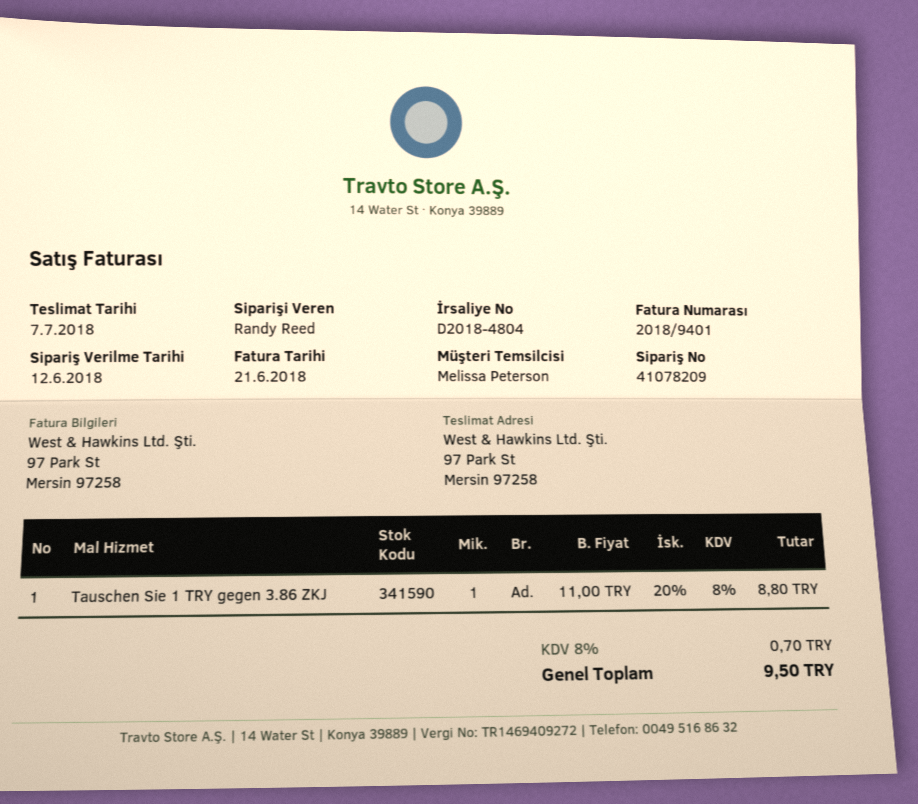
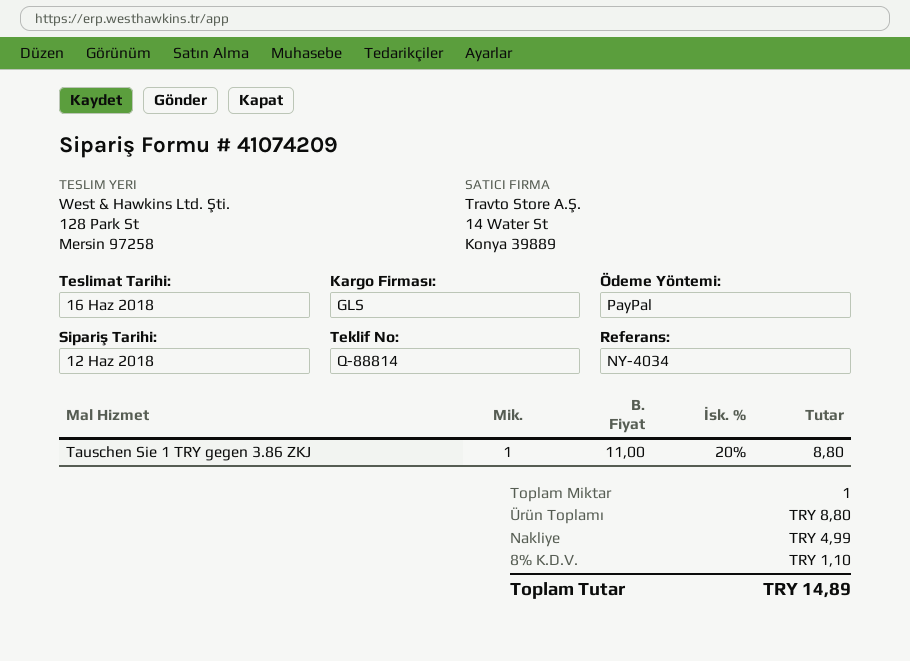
order number: 41078209 -> 41074209
delivery date: 2018-07-07 -> 2018-06-16
ship to: 97 Park St, Mersin 97258 -> 128 Park St, Mersin 97258
shipping: none -> 4.99
tax: 8% = 0.70 -> 8% = 1.10
total: 9.50 -> 14.89

